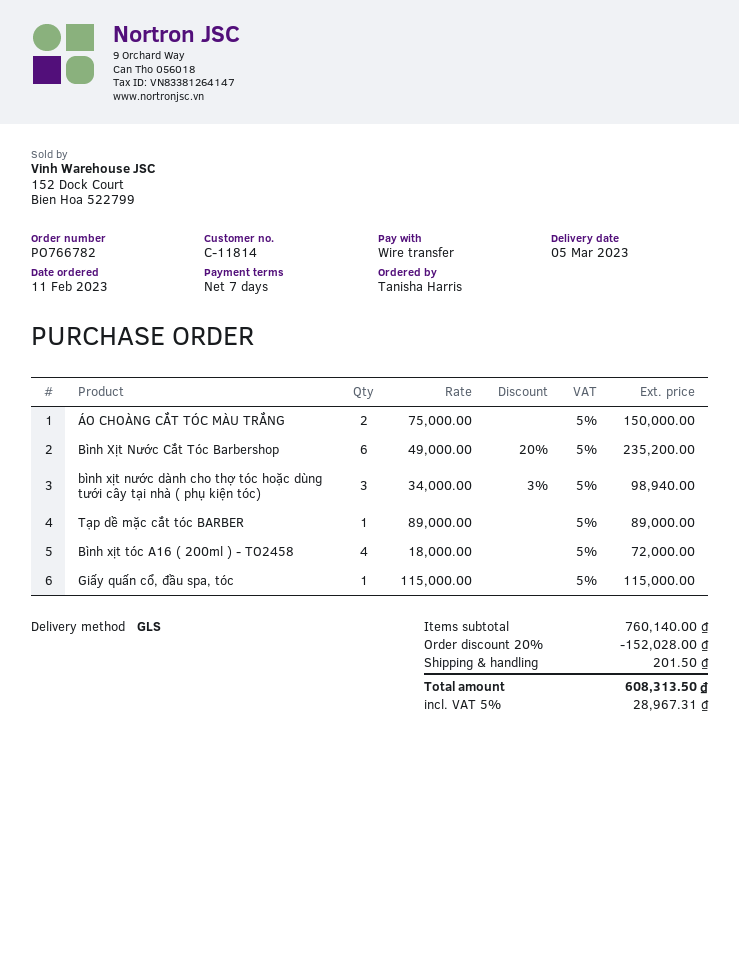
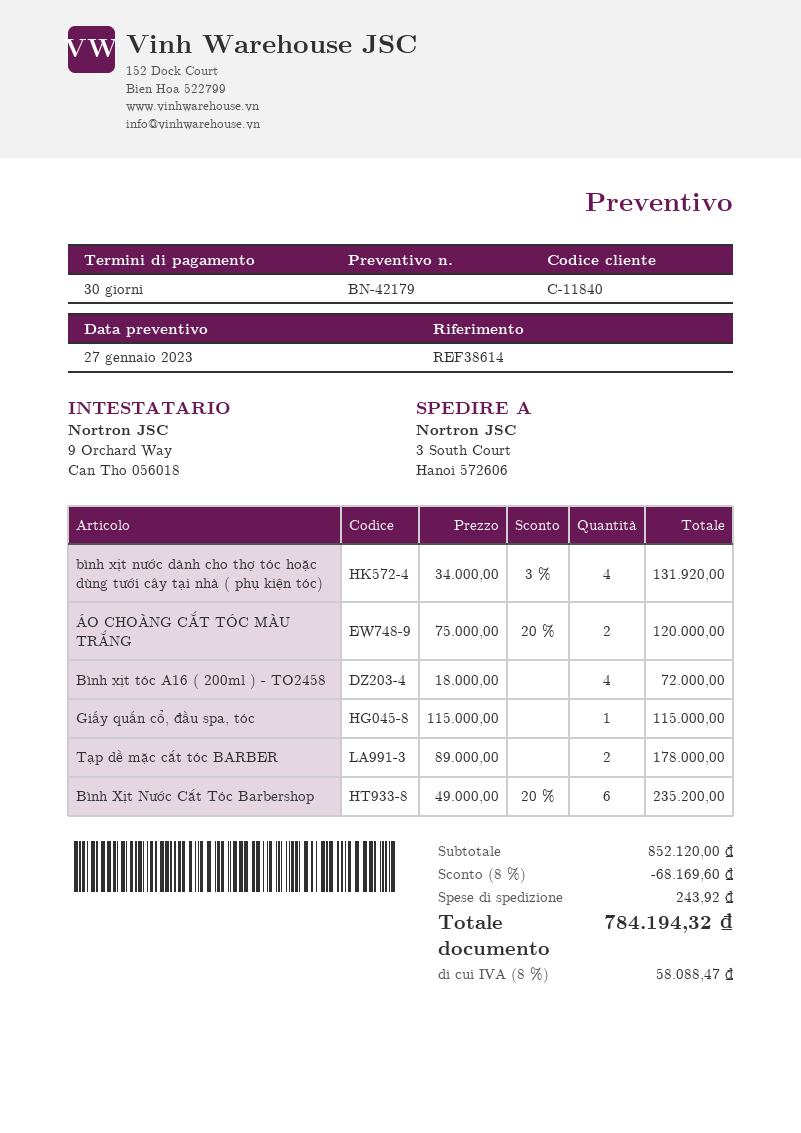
payment terms: 7 days -> 30 days
customer number: C-11814 -> C-11840
ÁO CHOÀNG CẮT TÓC MÀU TRẮNG: 2 x 75000.00 = 150000.00 -> 2 x 75000.00 - 20% = 120000.00
bình xịt nước dành cho thợ tóc hoặc dùng tưới cây tại nhà ( phụ kiện tóc): 3 x 34000.00 - 3% = 98940.00 -> 4 x 34000.00 - 3% = 131920.00
Tạp dề mặc cắt tóc BARBER: 1 x 89000.00 = 89000.00 -> 2 x 89000.00 = 178000.00
subtotal: 760140.00 -> 852120.00
discount: 20% = 152028.00 -> 8% = 68169.60
shipping: 201.50 -> 243.92
tax: 5% = 28967.31 -> 8% = 58088.47
total: 608313.50 -> 784194.32

